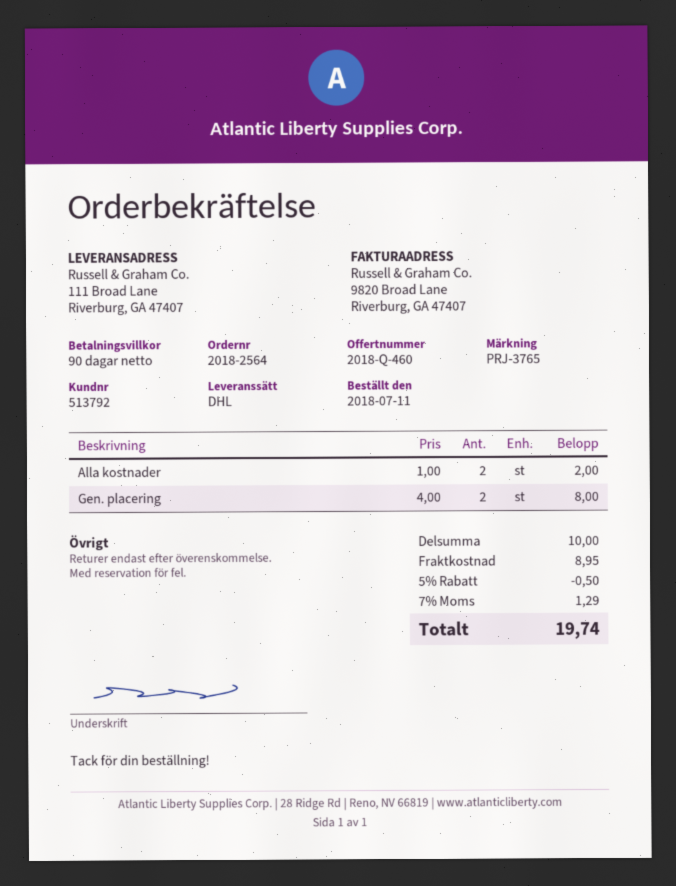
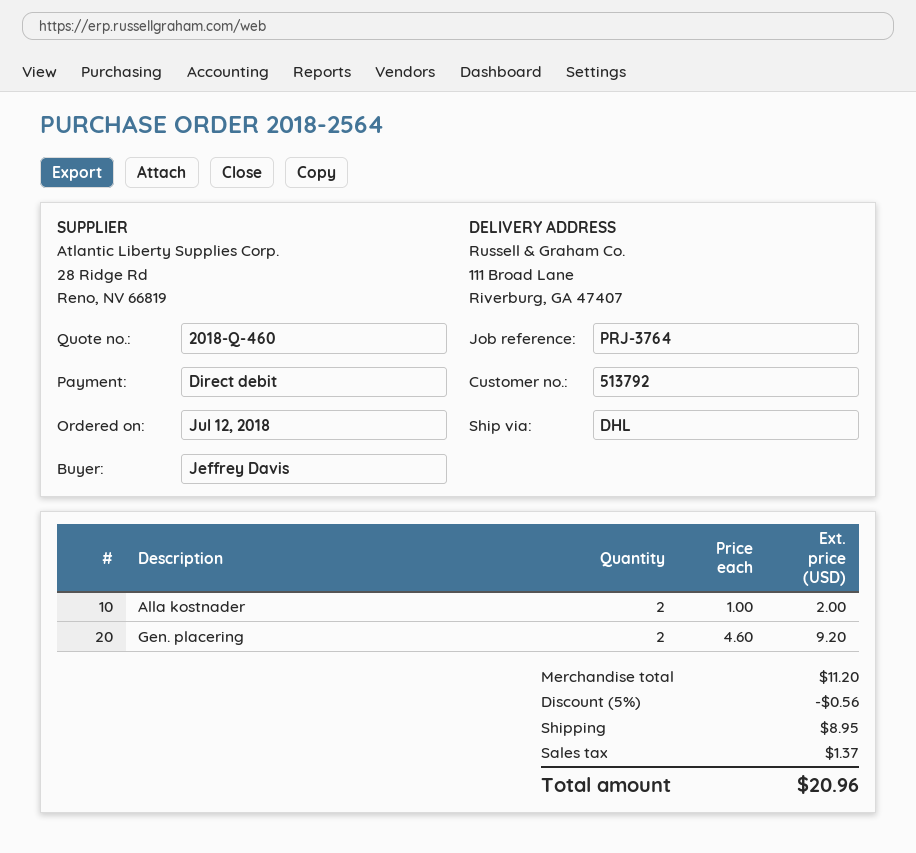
order date: 2018-07-11 -> 2018-07-12
reference: PRJ-3765 -> PRJ-3764
Gen. placering: 2 x 4.00 = 8.00 -> 2 x 4.60 = 9.20
subtotal: 10.00 -> 11.20
discount: 5% = 0.50 -> 5% = 0.56
tax: 1.29 -> 1.37
total: 19.74 -> 20.96

